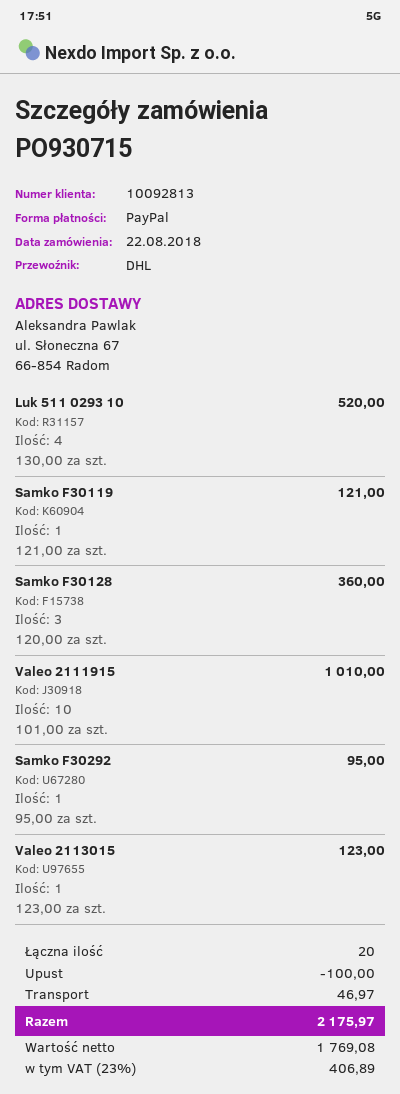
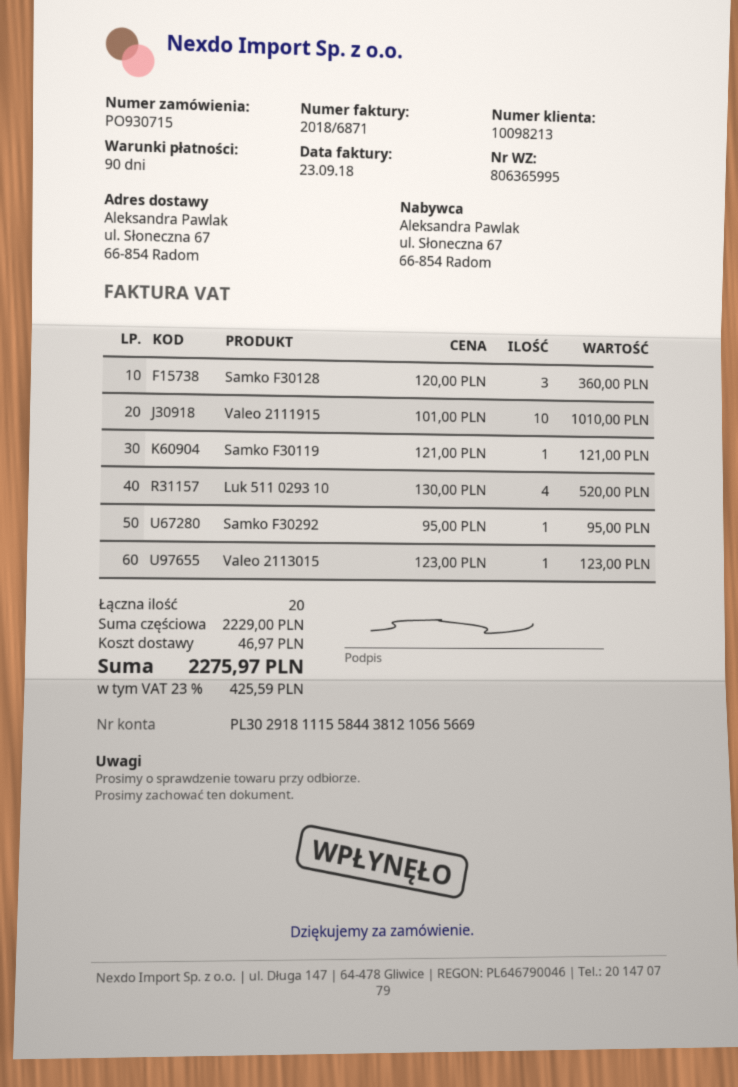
customer number: 10092813 -> 10098213
discount: 100.00 -> none
tax: 23% = 406.89 -> 23% = 425.59
total: 2175.97 -> 2275.97

